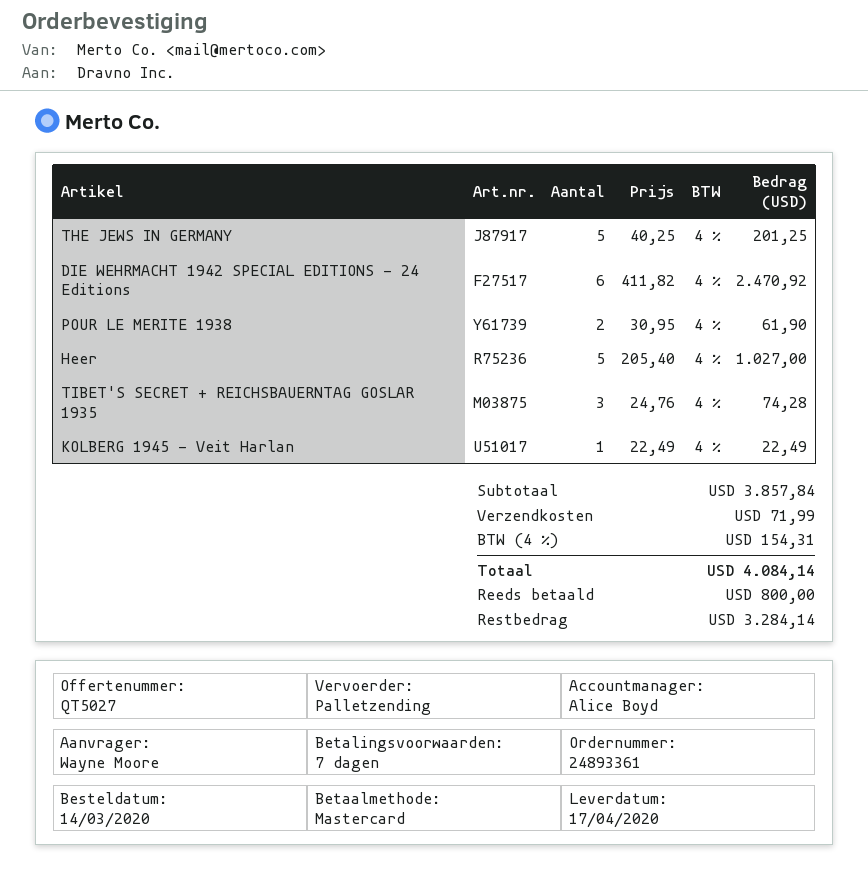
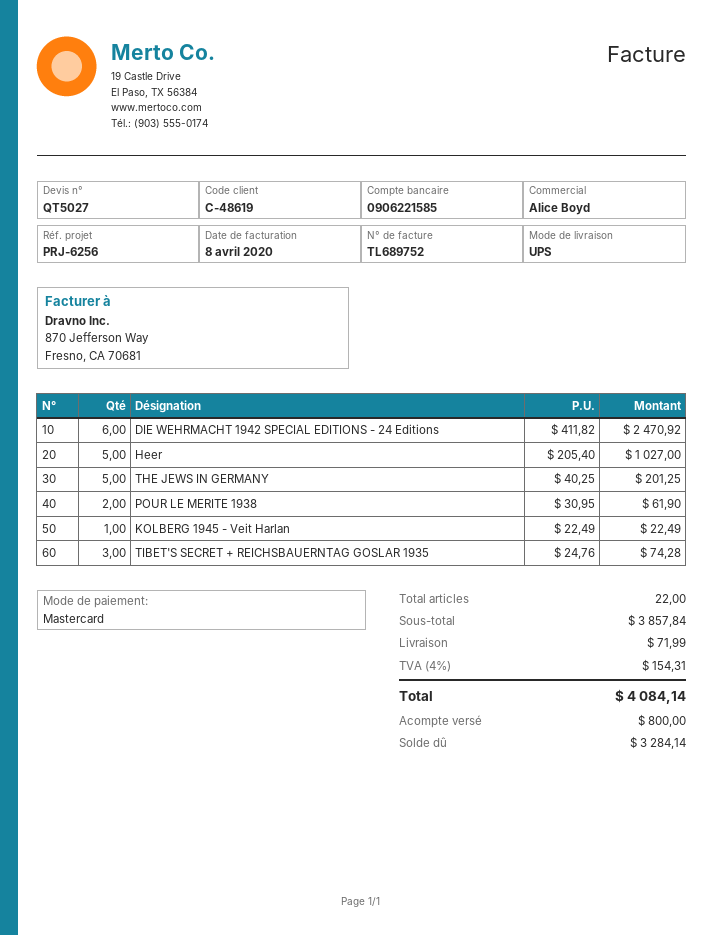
shipping method: pallet freight -> UPS

